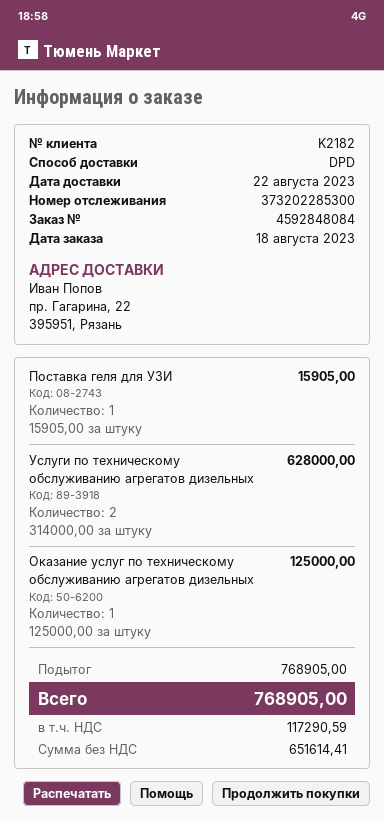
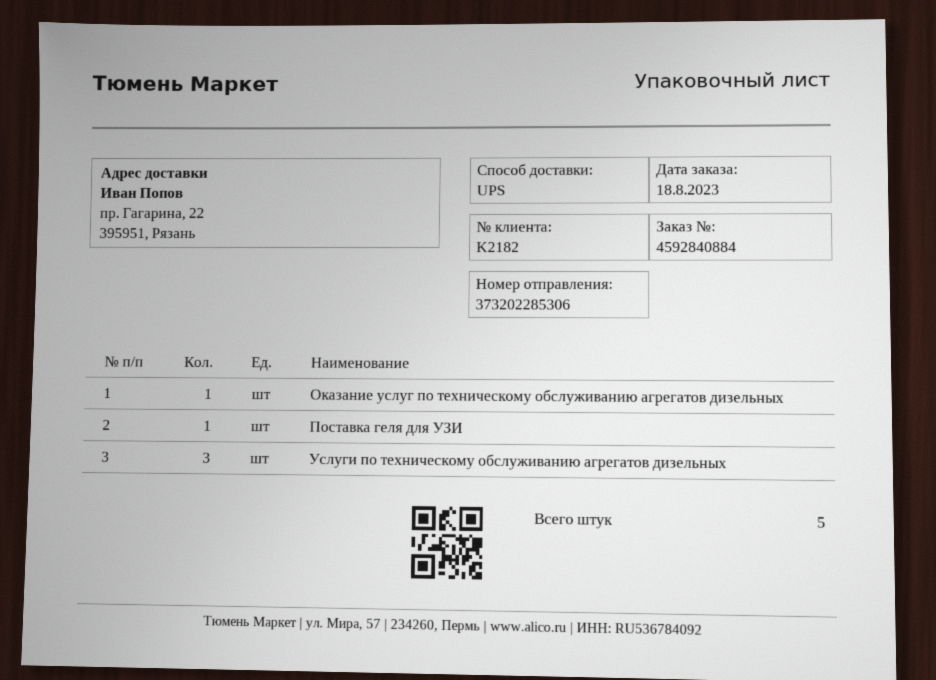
order number: 4592848084 -> 4592840884
shipping method: DPD -> UPS
tracking number: 373202285300 -> 373202285306
Услуги по техническому обслуживанию агрегатов дизельных: 2 -> 3

